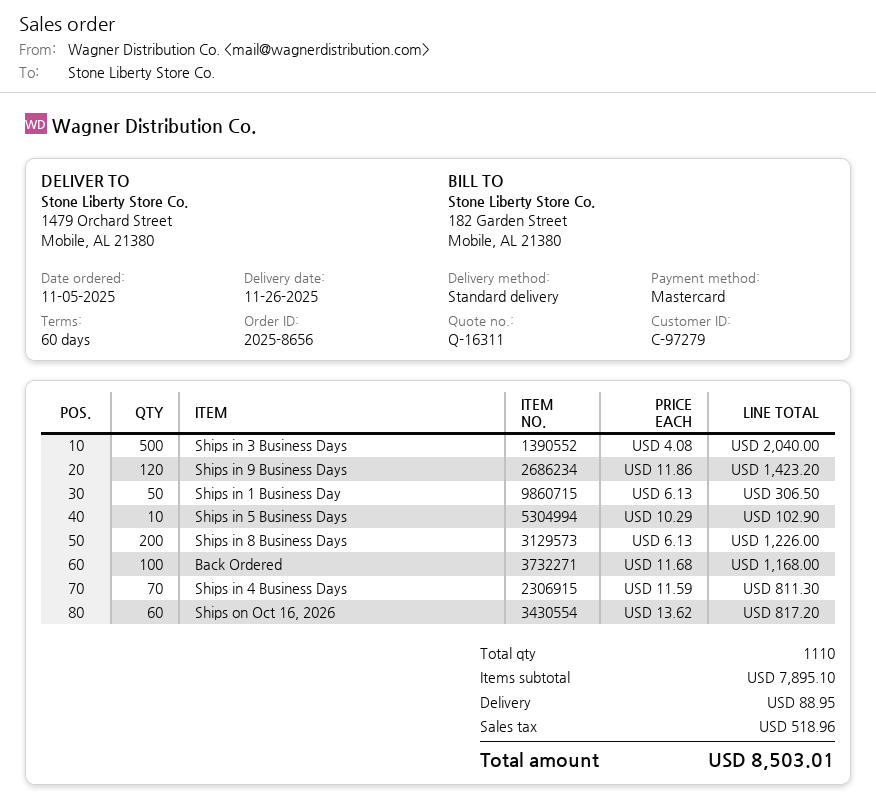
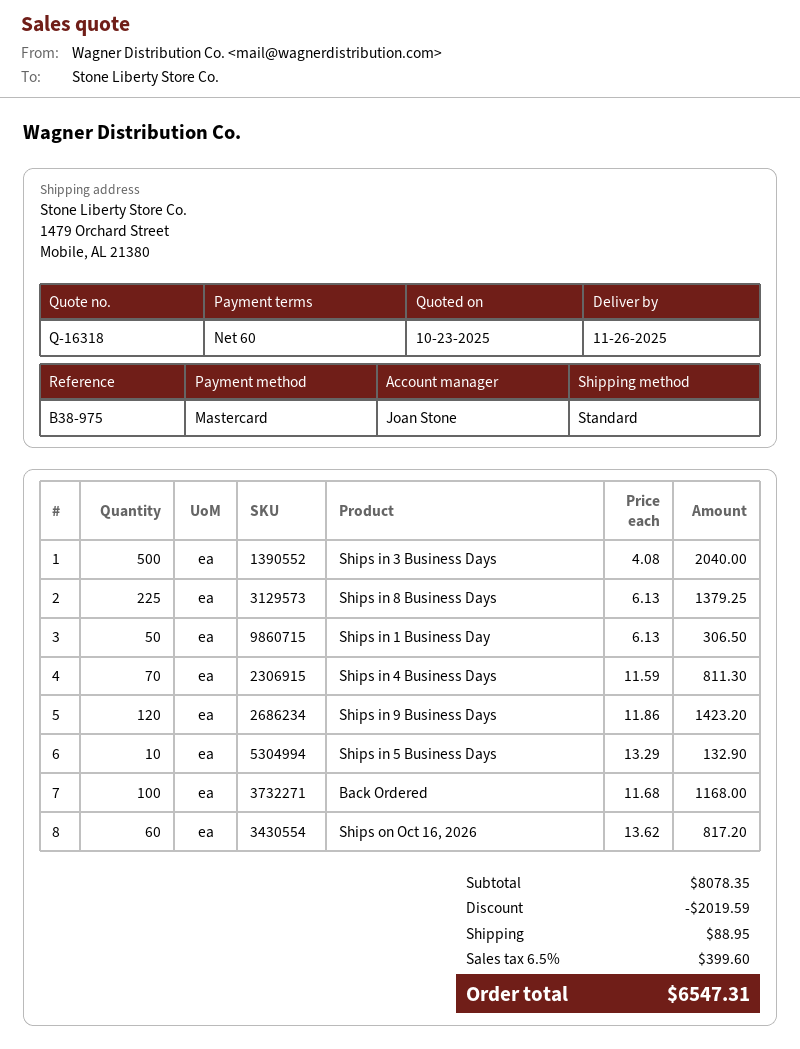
quote number: Q-16311 -> Q-16318
Ships in 5 Business Days: 10 x 10.29 = 102.90 -> 10 x 13.29 = 132.90
Ships in 8 Business Days: 200 x 6.13 = 1226.00 -> 225 x 6.13 = 1379.25
subtotal: 7895.10 -> 8078.35
discount: none -> 2019.59
tax: 518.96 -> 399.60
total: 8503.01 -> 6547.31

